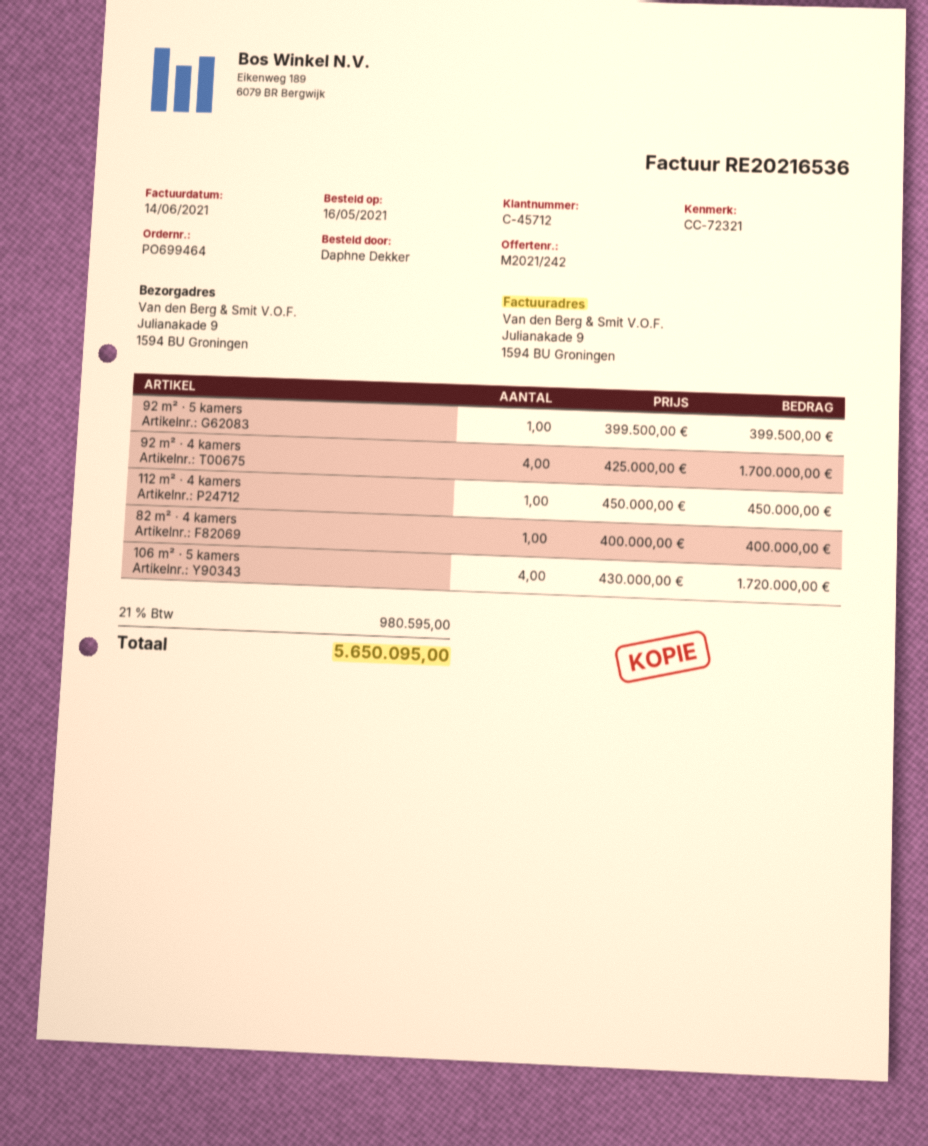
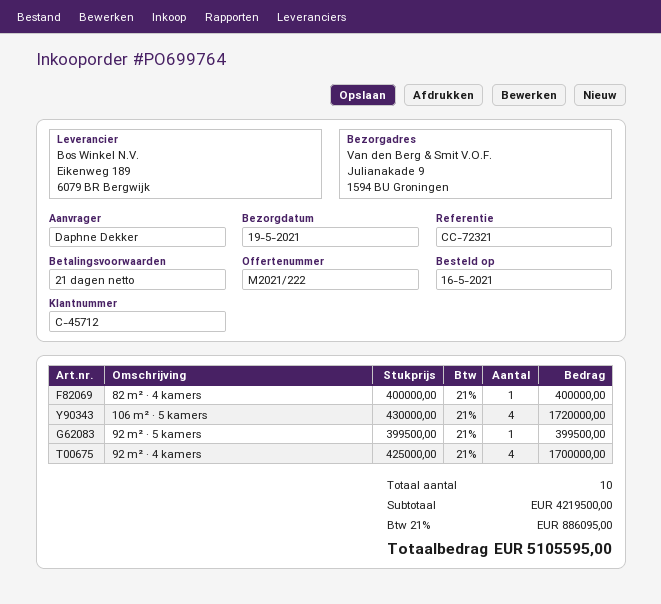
quote number: M2021/242 -> M2021/222
order number: PO699464 -> PO699764
112 m² · 4 kamers: 1 x 450000.00 = 450000.00 -> none
tax: 21% = 980595.00 -> 21% = 886095.00
total: 5650095.00 -> 5105595.00

